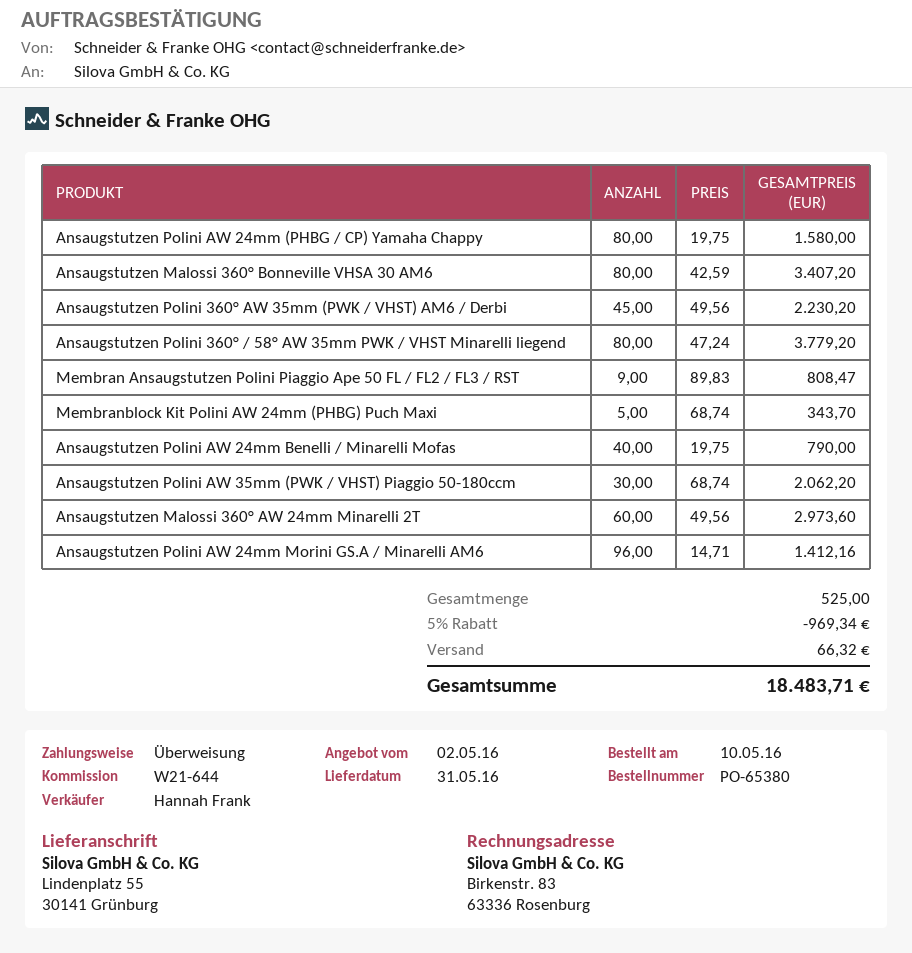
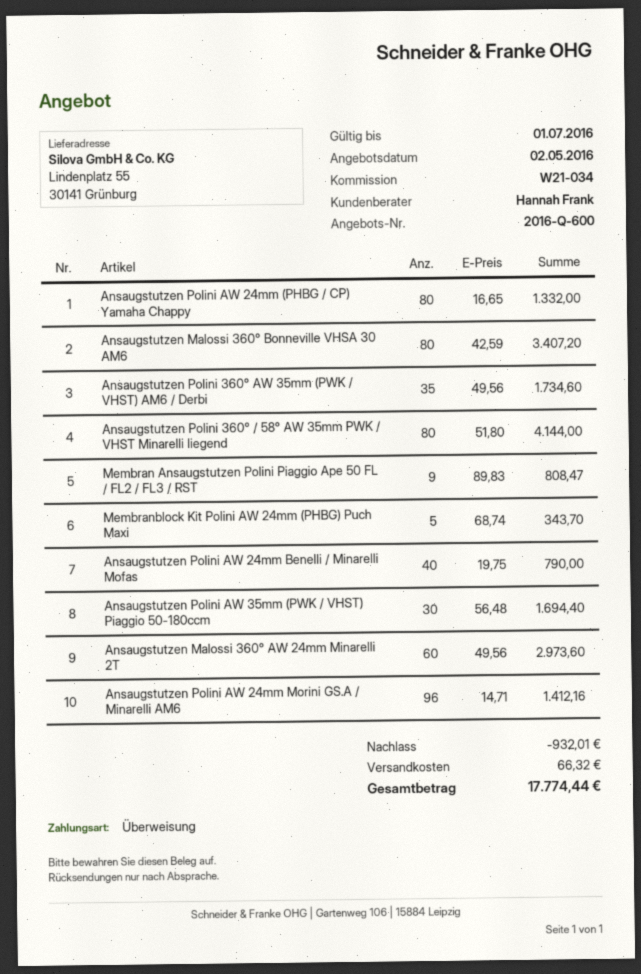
reference: W21-644 -> W21-034
Ansaugstutzen Polini AW 24mm (PHBG / CP) Yamaha Chappy: 80 x 19.75 = 1580.00 -> 80 x 16.65 = 1332.00
Ansaugstutzen Polini 360° AW 35mm (PWK / VHST) AM6 / Derbi: 45 x 49.56 = 2230.20 -> 35 x 49.56 = 1734.60
Ansaugstutzen Polini 360° / 58° AW 35mm PWK / VHST Minarelli liegend: 80 x 47.24 = 3779.20 -> 80 x 51.80 = 4144.00
Ansaugstutzen Polini AW 35mm (PWK / VHST) Piaggio 50-180ccm: 30 x 68.74 = 2062.20 -> 30 x 56.48 = 1694.40
discount: 969.34 -> 932.01
total: 18483.71 -> 17774.44

